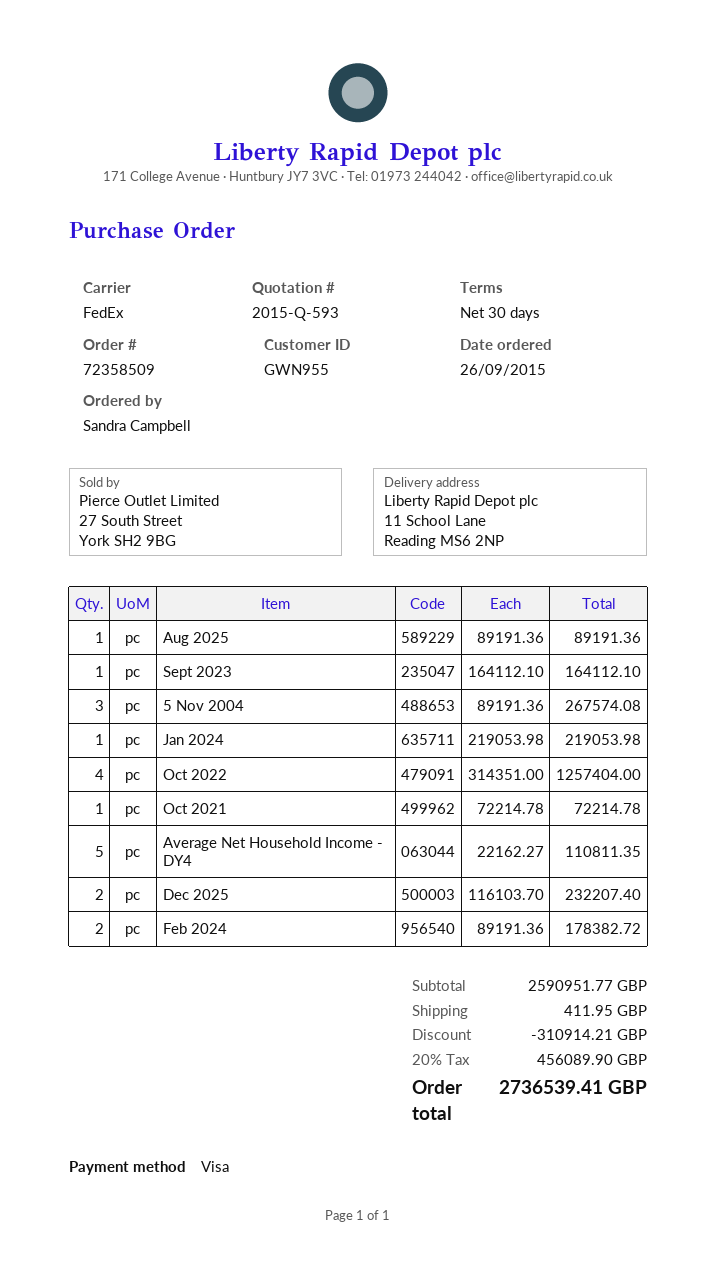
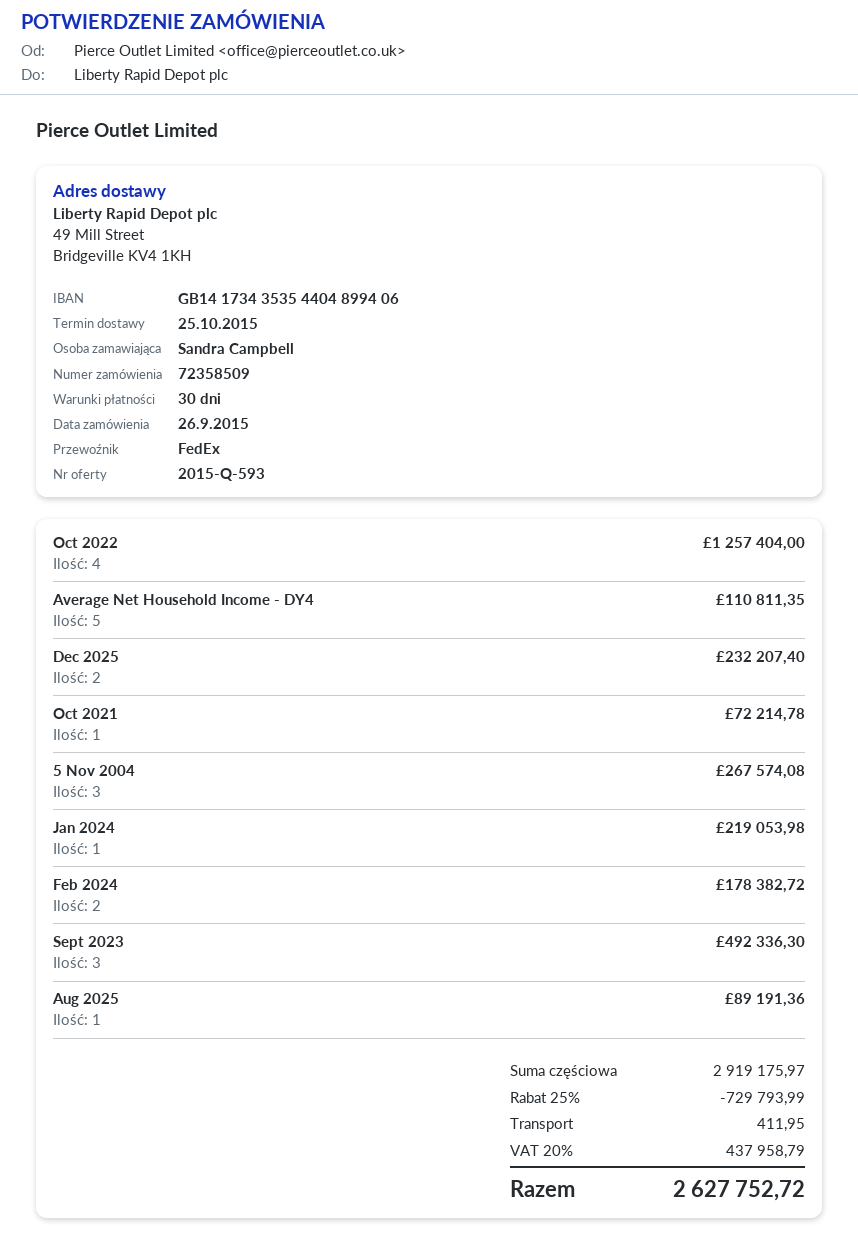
ship to: 11 School Lane, Reading MS6 2NP -> 49 Mill Street, Bridgeville KV4 1KH
Sept 2023: 1 for 164112.10 -> 3 for 492336.30
subtotal: 2590951.77 -> 2919175.97
discount: 310914.21 -> 729793.99
tax: 20% = 456089.90 -> 20% = 437958.79
total: 2736539.41 -> 2627752.72

